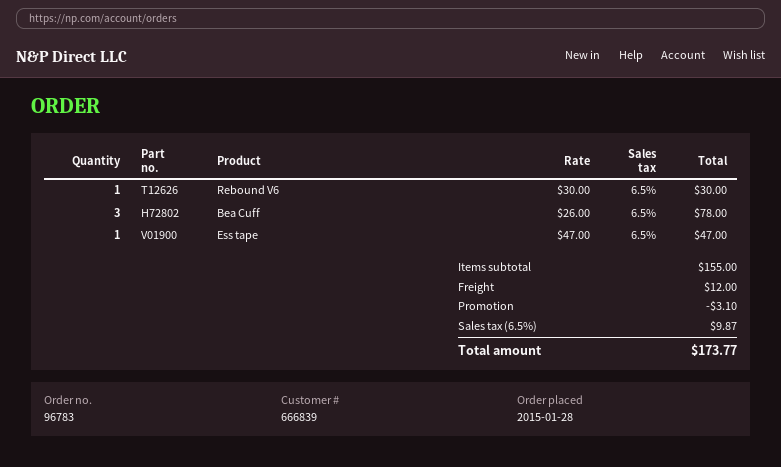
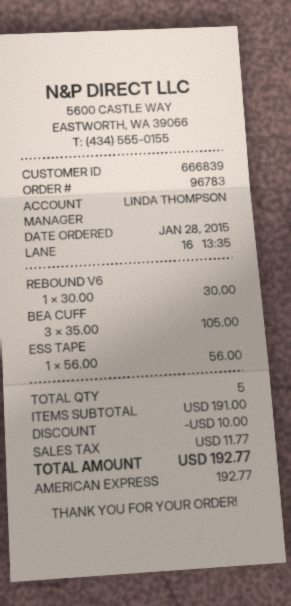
Bea Cuff: 3 x 26.00 = 78.00 -> 3 x 35.00 = 105.00
Ess tape: 1 x 47.00 = 47.00 -> 1 x 56.00 = 56.00
subtotal: 155.00 -> 191.00
discount: 3.10 -> 10.00
shipping: 12.00 -> none
tax: 9.87 -> 11.77
total: 173.77 -> 192.77

